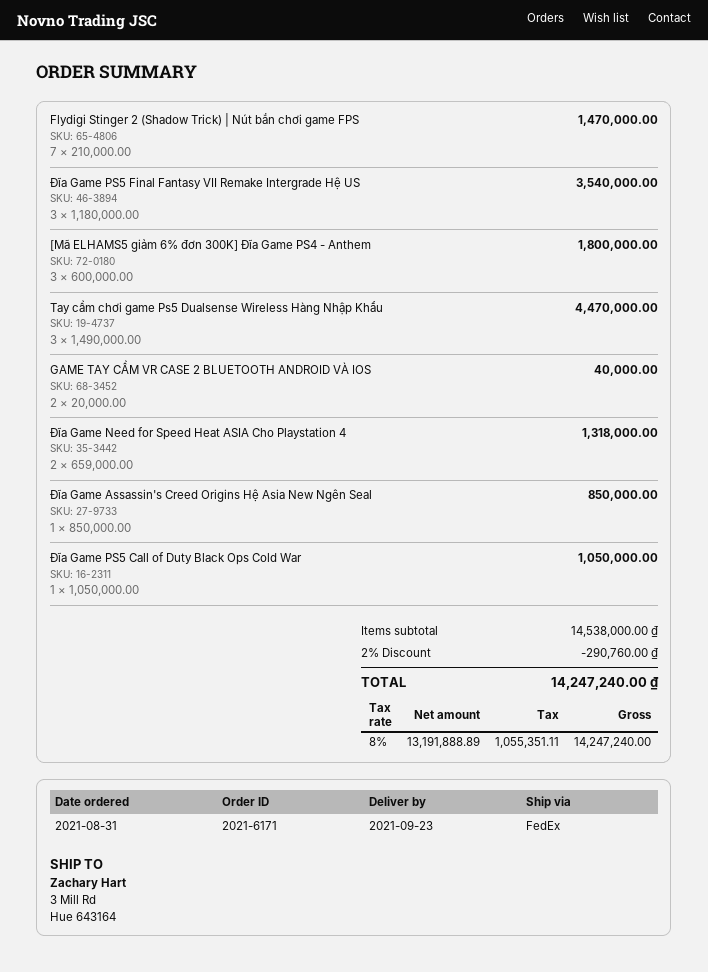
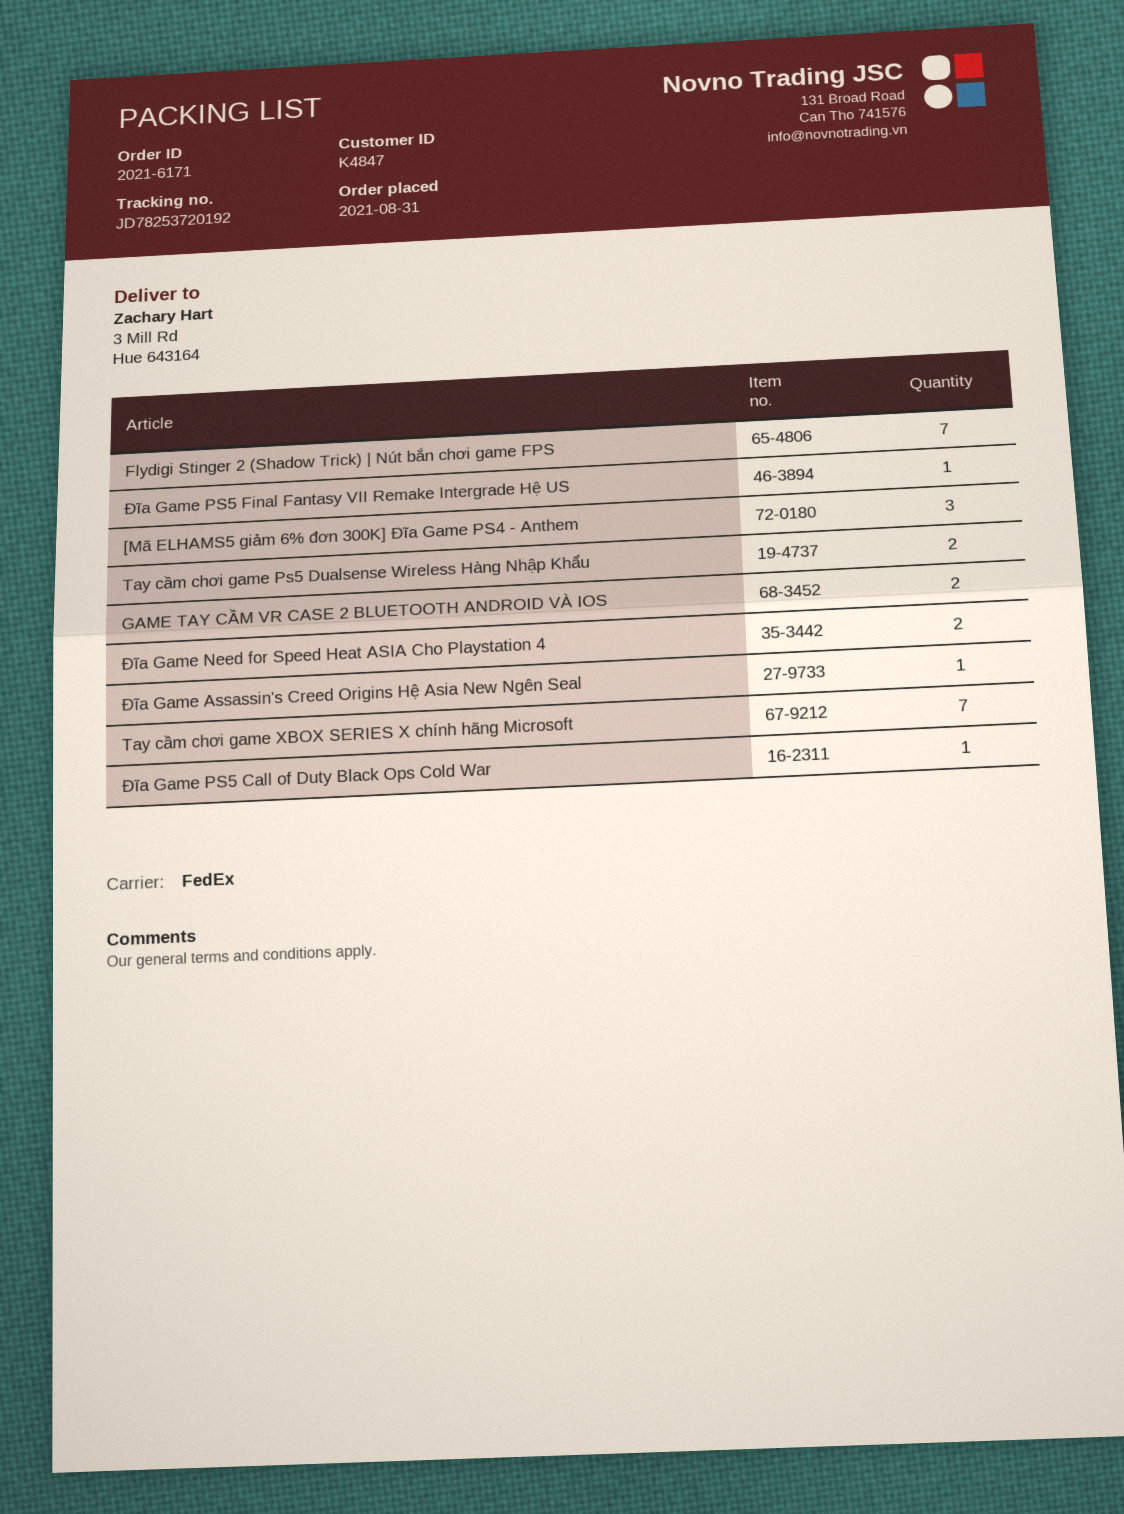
Đĩa Game PS5 Final Fantasy VII Remake Intergrade Hệ US: 3 -> 1
Tay cầm chơi game Ps5 Dualsense Wireless Hàng Nhập Khẩu: 3 -> 2
Tay cầm chơi game XBOX SERIES X chính hãng Microsoft: none -> 7

